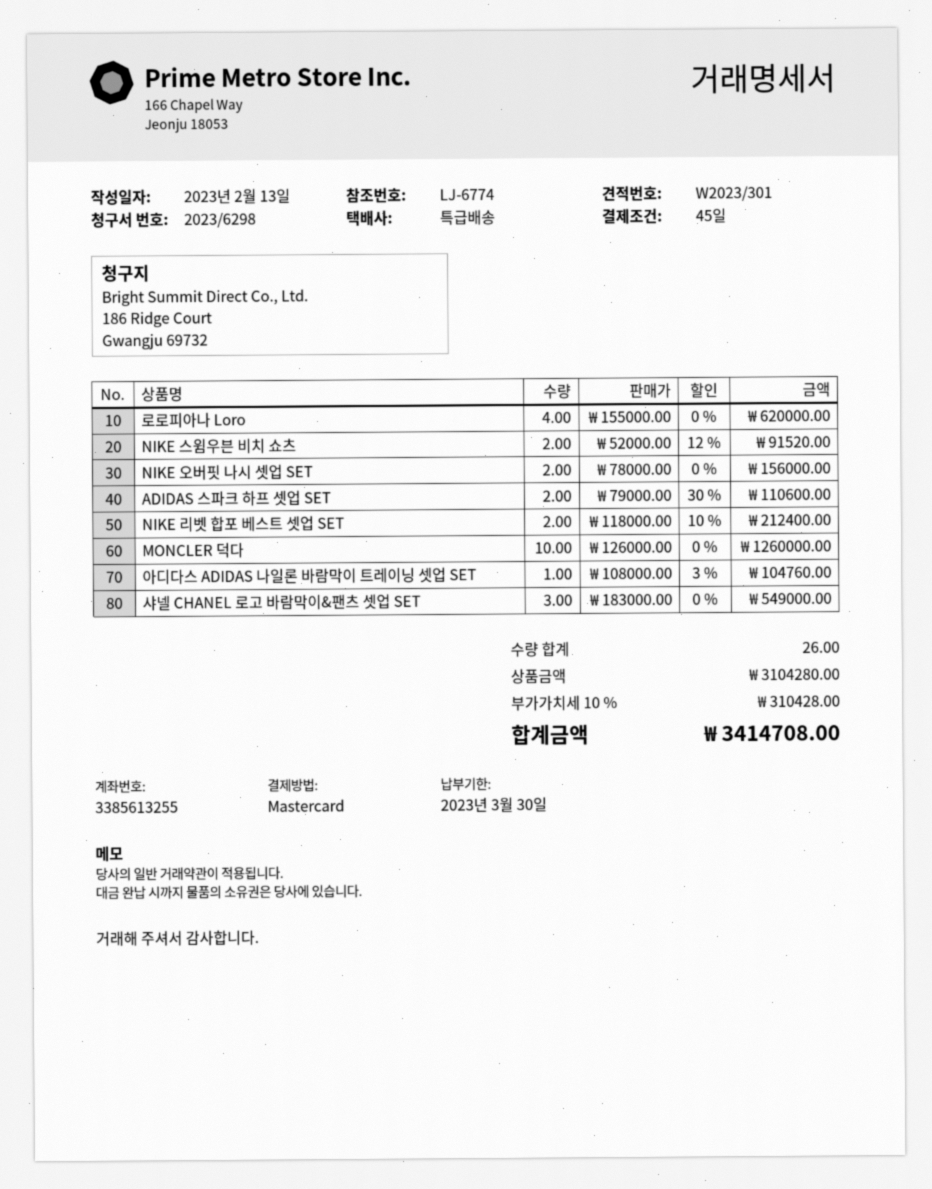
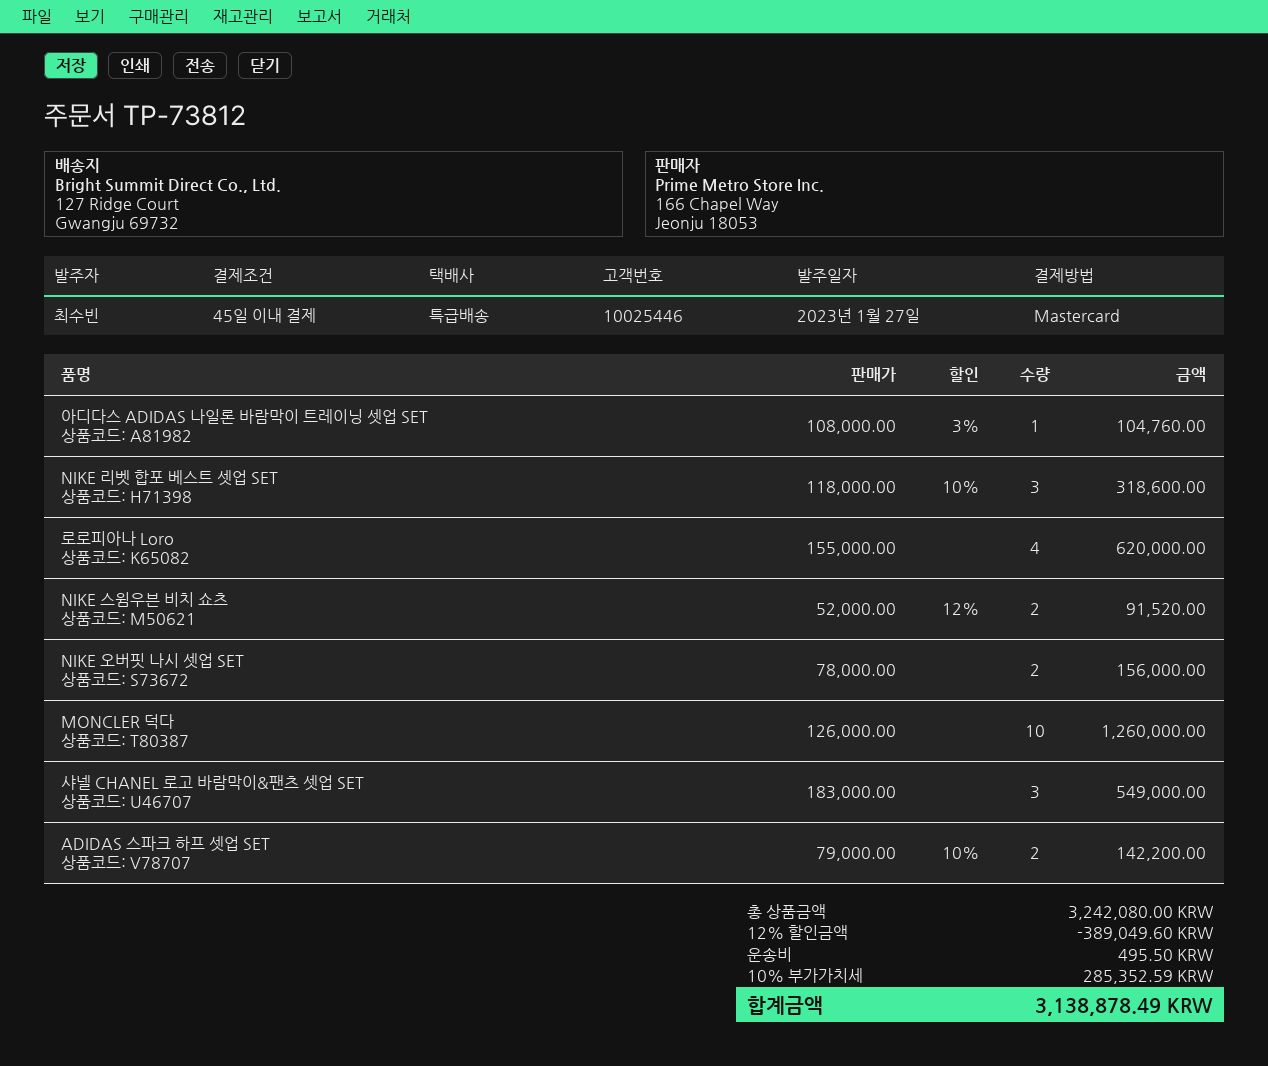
ADIDAS 스파크 하프 셋업 SET: 2 x 79000.00 - 30% = 110600.00 -> 2 x 79000.00 - 10% = 142200.00
NIKE 리벳 합포 베스트 셋업 SET: 2 x 118000.00 - 10% = 212400.00 -> 3 x 118000.00 - 10% = 318600.00
subtotal: 3104280.00 -> 3242080.00
discount: none -> 12% = 389049.60
shipping: none -> 495.50
tax: 10% = 310428.00 -> 10% = 285352.59
total: 3414708.00 -> 3138878.49

